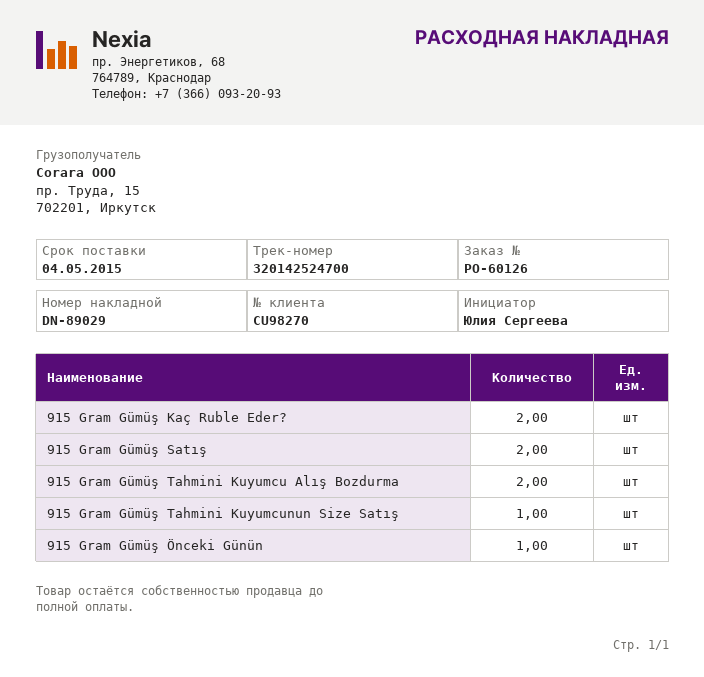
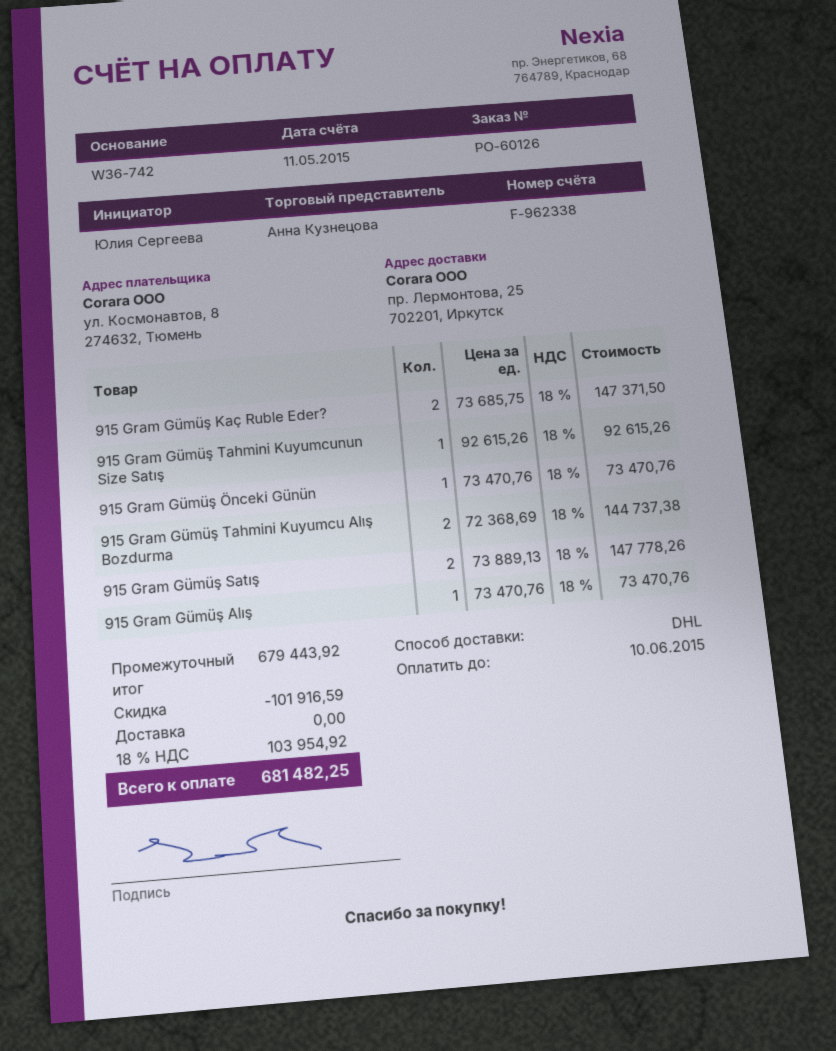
ship to: пр. Труда, 15, 702201, Иркутск -> пр. Лермонтова, 25, 702201, Иркутск
915 Gram Gümüş Alış: none -> 1

